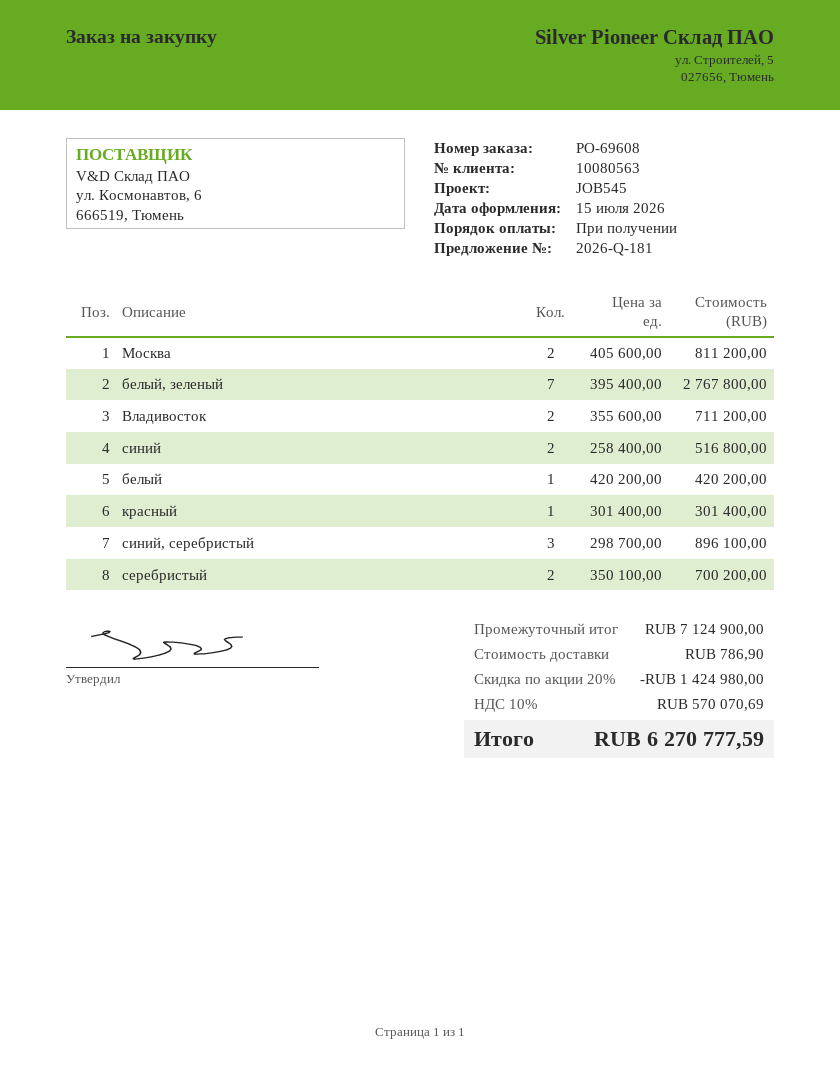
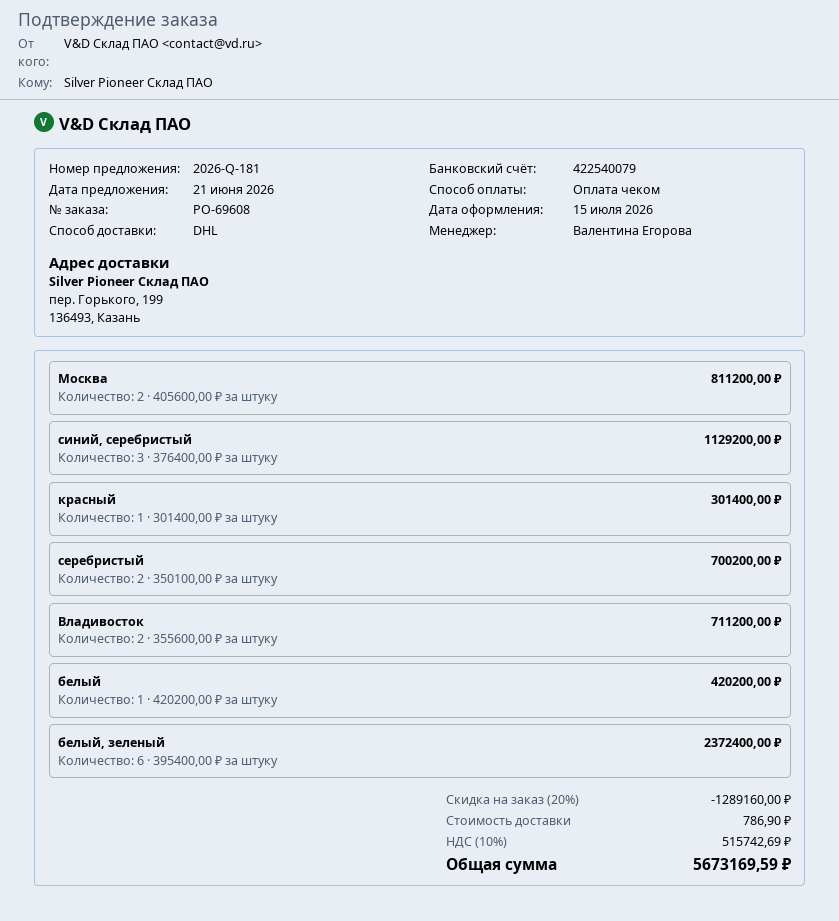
белый, зеленый: 7 x 395400.00 = 2767800.00 -> 6 x 395400.00 = 2372400.00
синий: 2 x 258400.00 = 516800.00 -> none
синий, серебристый: 3 x 298700.00 = 896100.00 -> 3 x 376400.00 = 1129200.00
discount: 20% = 1424980.00 -> 20% = 1289160.00
tax: 10% = 570070.69 -> 10% = 515742.69
total: 6270777.59 -> 5673169.59

